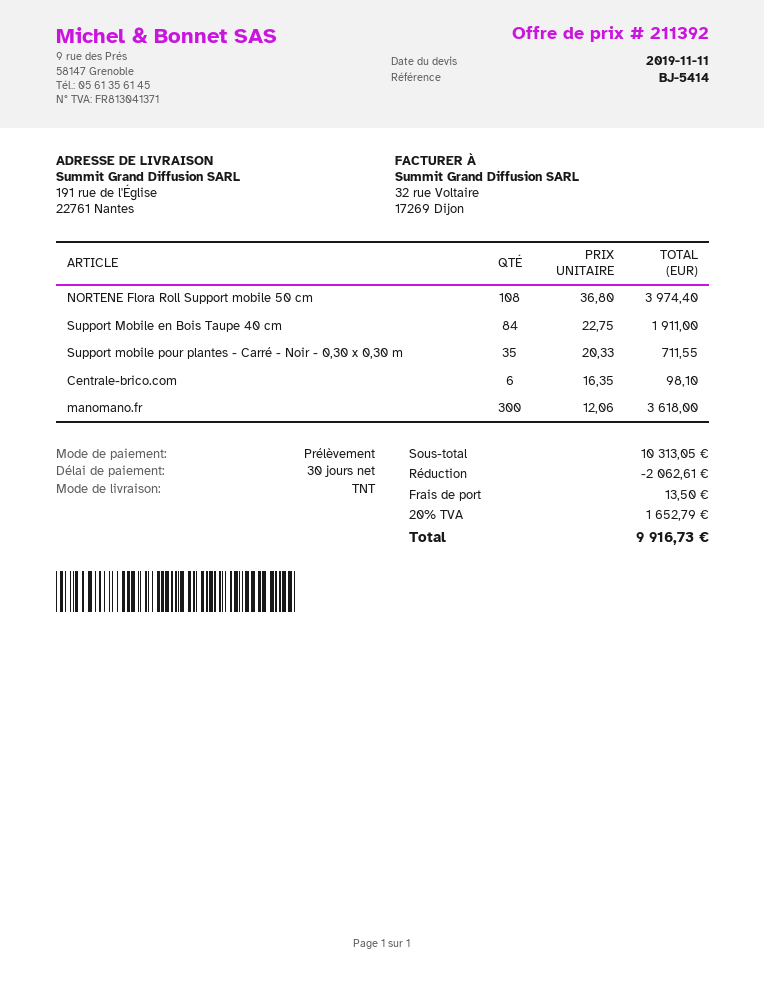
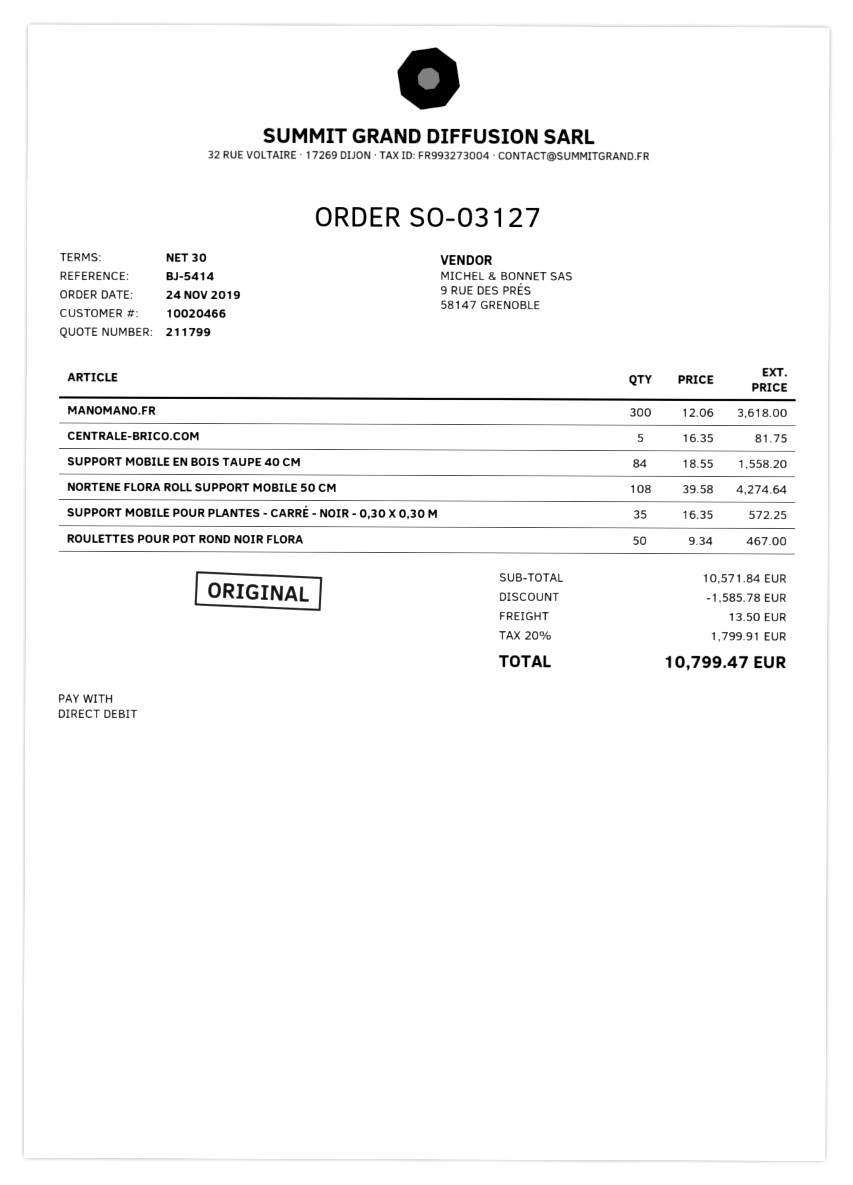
quote number: 211392 -> 211799
NORTENE Flora Roll Support mobile 50 cm: 108 x 36.80 = 3974.40 -> 108 x 39.58 = 4274.64
Support Mobile en Bois Taupe 40 cm: 84 x 22.75 = 1911.00 -> 84 x 18.55 = 1558.20
Support mobile pour plantes - Carré - Noir - 0,30 x 0,30 m: 35 x 20.33 = 711.55 -> 35 x 16.35 = 572.25
Centrale-brico.com: 6 x 16.35 = 98.10 -> 5 x 16.35 = 81.75
ROULETTES POUR POT ROND NOIR FLORA: none -> 50 x 9.34 = 467.00
subtotal: 10313.05 -> 10571.84
discount: 2062.61 -> 1585.78
tax: 20% = 1652.79 -> 20% = 1799.91
total: 9916.73 -> 10799.47

